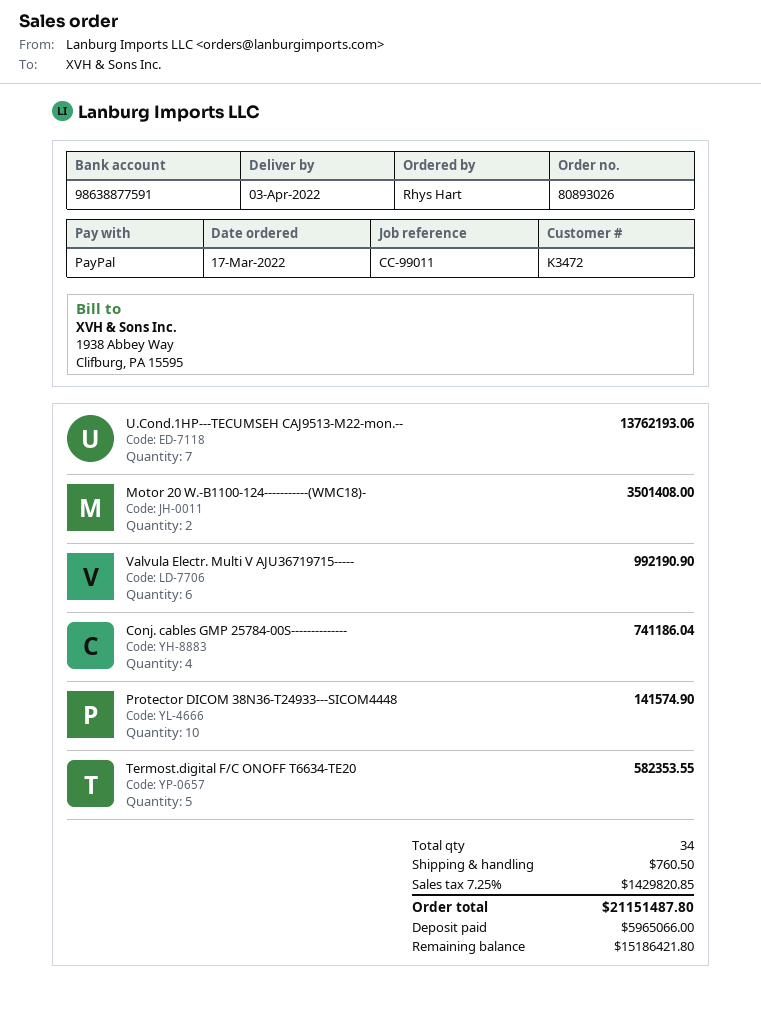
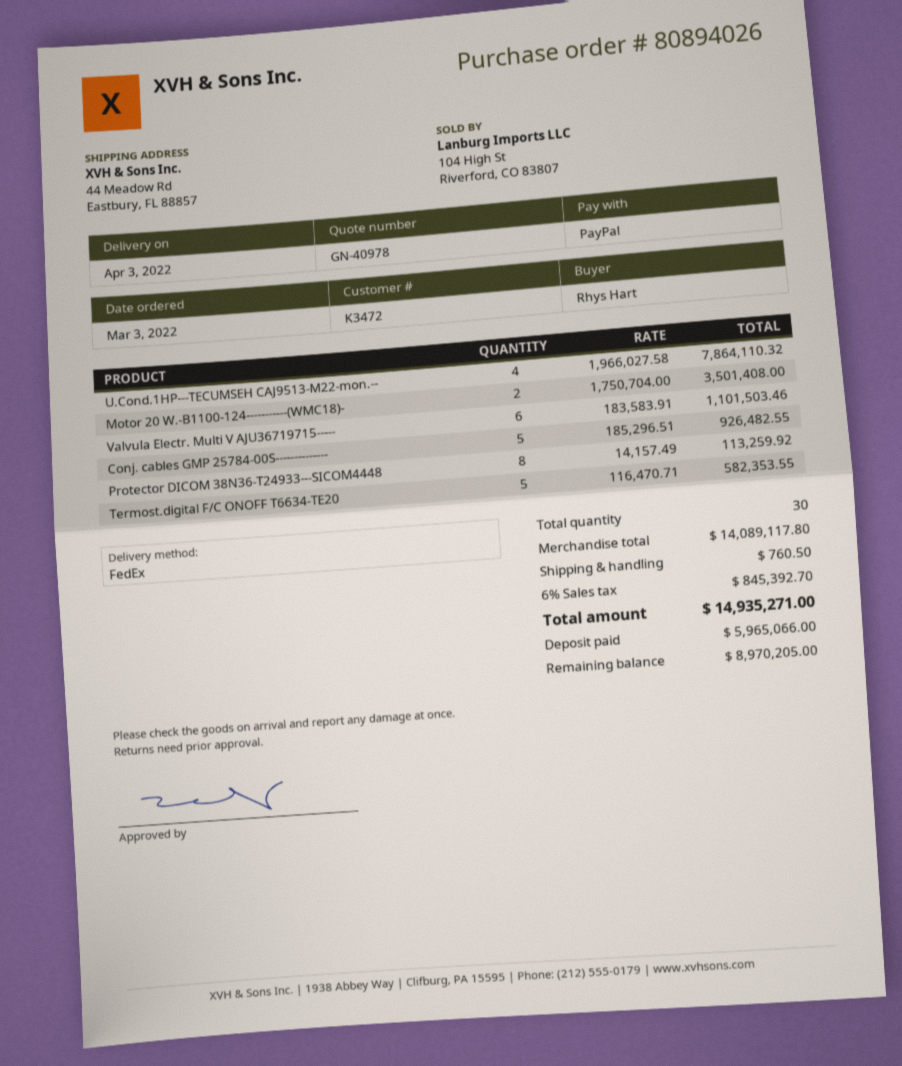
order number: 80893026 -> 80894026
order date: 2022-03-17 -> 2022-03-03
U.Cond.1HP---TECUMSEH CAJ9513-M22-mon.--: 7 for 13762193.06 -> 4 for 7864110.32
Valvula Electr. Multi V AJU36719715-----: 6 for 992190.90 -> 6 for 1101503.46
Conj. cables GMP 25784-00S--------------: 4 for 741186.04 -> 5 for 926482.55
Protector DICOM 38N36-T24933---SICOM4448: 10 for 141574.90 -> 8 for 113259.92
total quantity: 34 -> 30
tax: 7.25% = 1429820.85 -> 6% = 845392.70
total: 21151487.80 -> 14935271.00
balance: 15186421.80 -> 8970205.00

